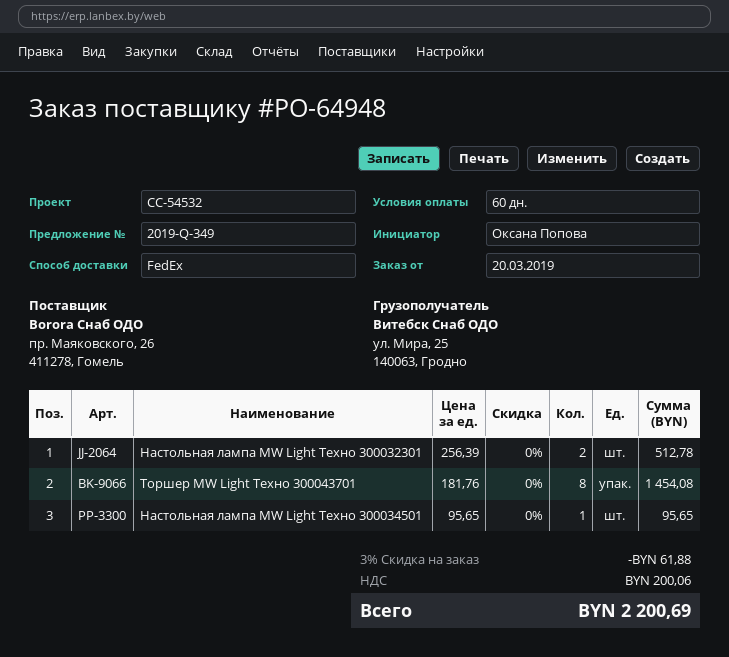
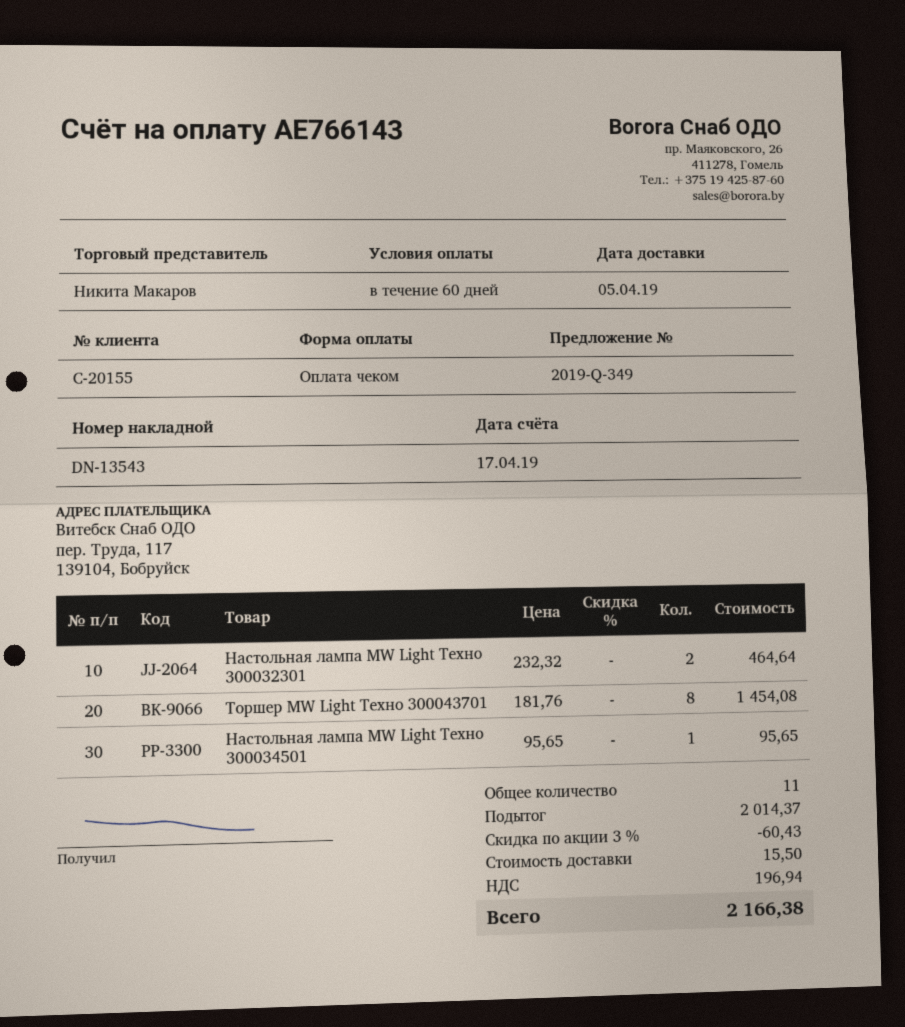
Настольная лампа MW Light Техно 300032301: 2 x 256.39 = 512.78 -> 2 x 232.32 = 464.64
discount: 3% = 61.88 -> 3% = 60.43
shipping: none -> 15.50
tax: 200.06 -> 196.94
total: 2200.69 -> 2166.38

